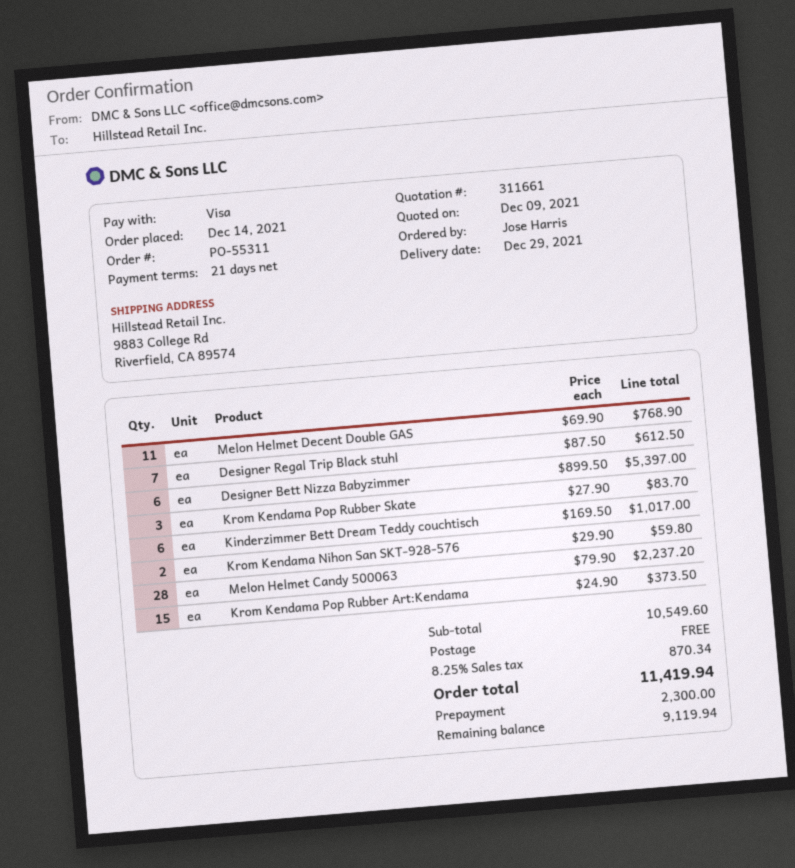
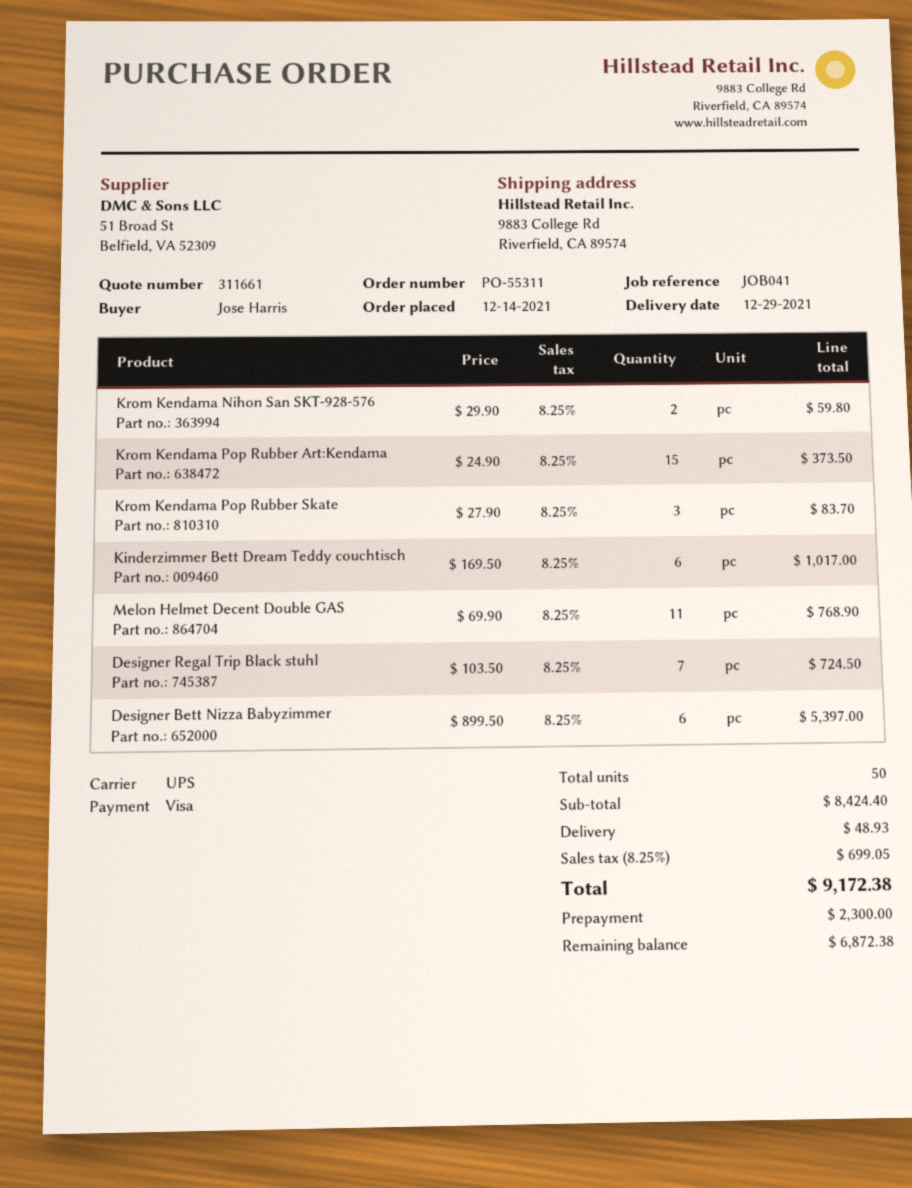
Designer Regal Trip Black stuhl: 7 x 87.50 = 612.50 -> 7 x 103.50 = 724.50
Melon Helmet Candy 500063: 28 x 79.90 = 2237.20 -> none
subtotal: 10549.60 -> 8424.40
shipping: 0.00 -> 48.93
tax: 8.25% = 870.34 -> 8.25% = 699.05
total: 11419.94 -> 9172.38
balance: 9119.94 -> 6872.38

